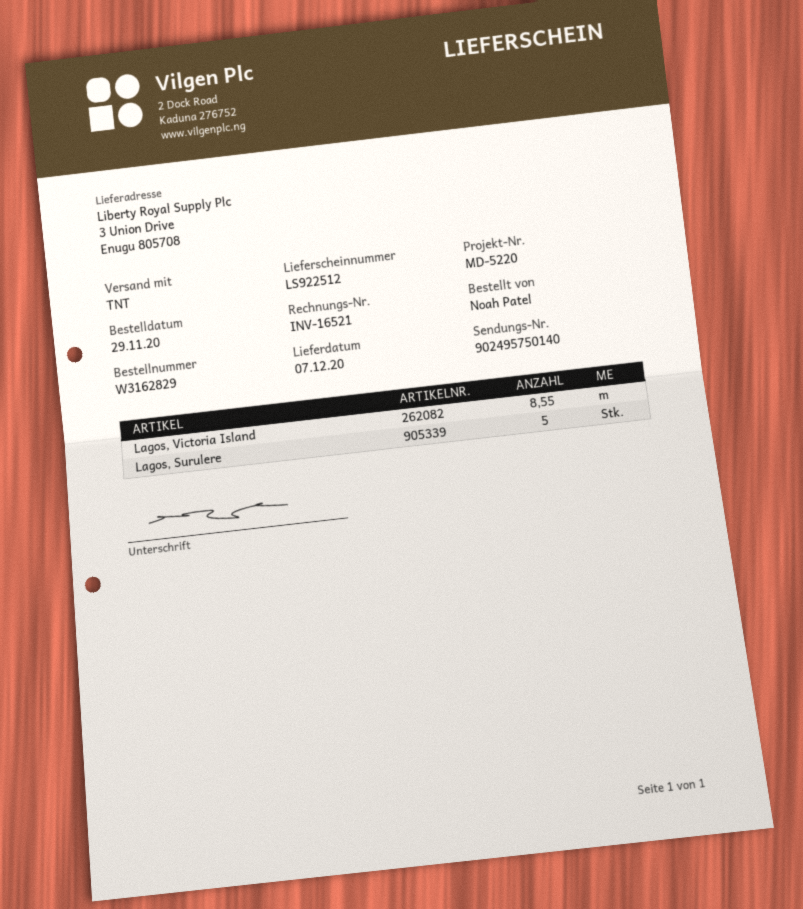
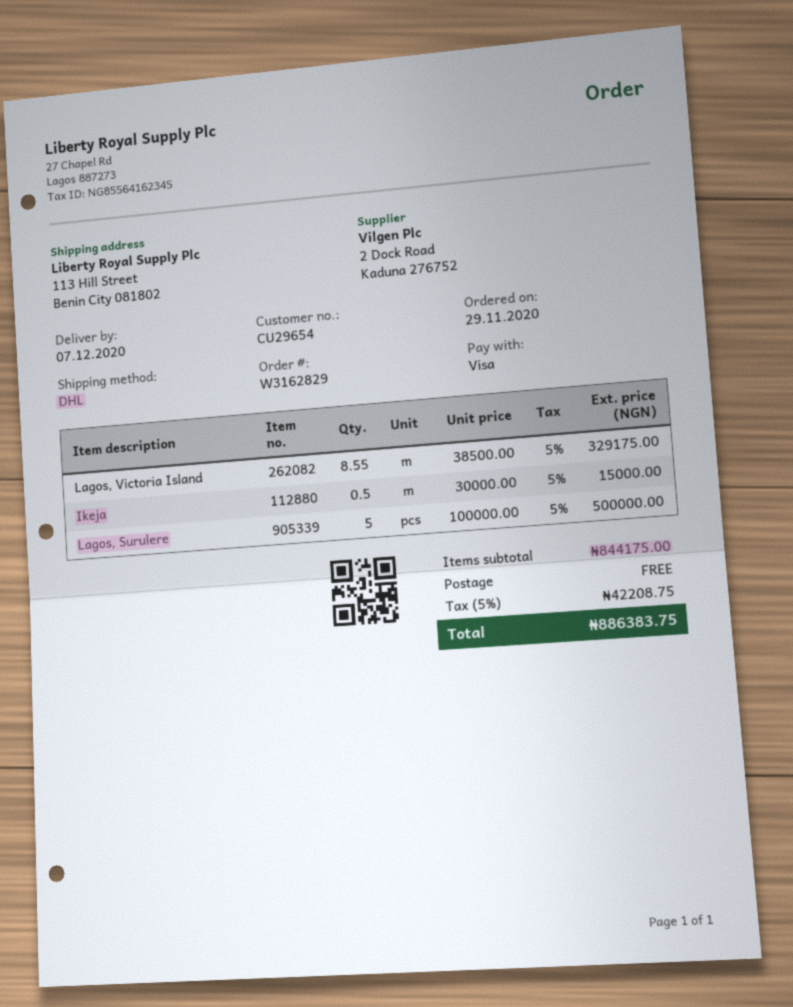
shipping method: TNT -> DHL
ship to: 3 Union Drive, Enugu 805708 -> 113 Hill Street, Benin City 081802
Ikeja: none -> 0.5

